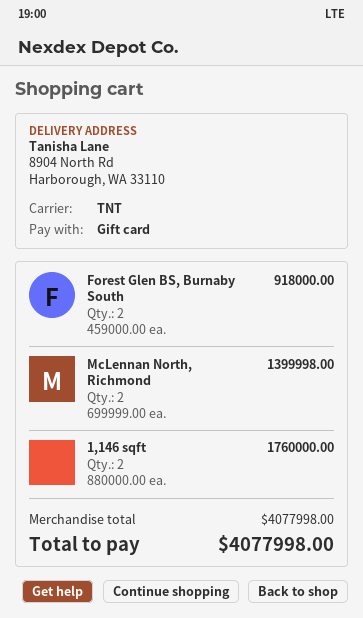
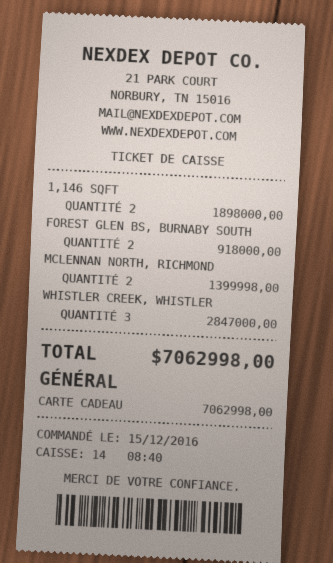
1,146 sqft: 2 for 1760000.00 -> 2 for 1898000.00
WHISTLER CREEK, WHISTLER: none -> 3 for 2847000.00
total: 4077998.00 -> 7062998.00

